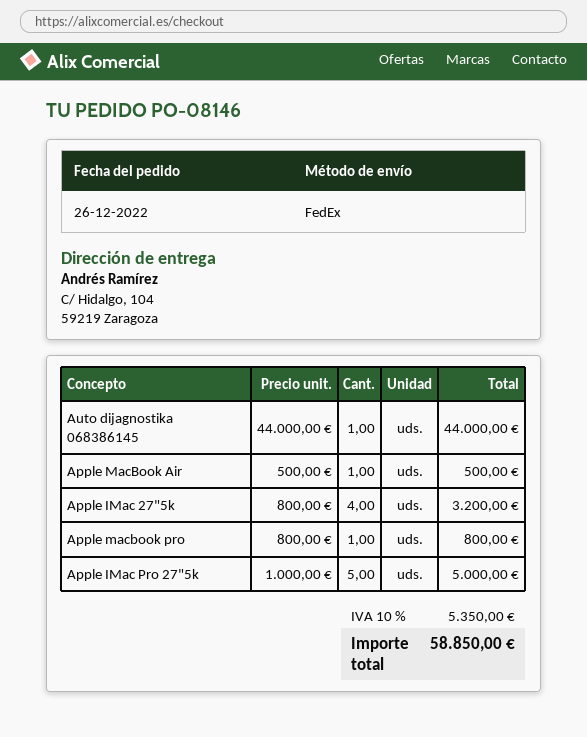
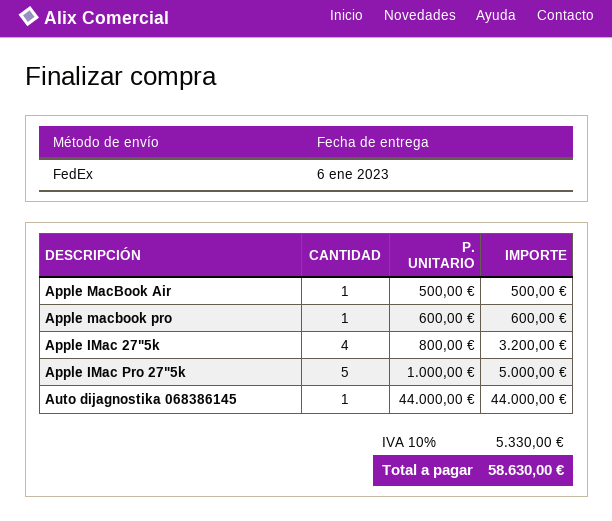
Apple macbook pro: 1 x 800.00 = 800.00 -> 1 x 600.00 = 600.00
tax: 10% = 5350.00 -> 10% = 5330.00
total: 58850.00 -> 58630.00

